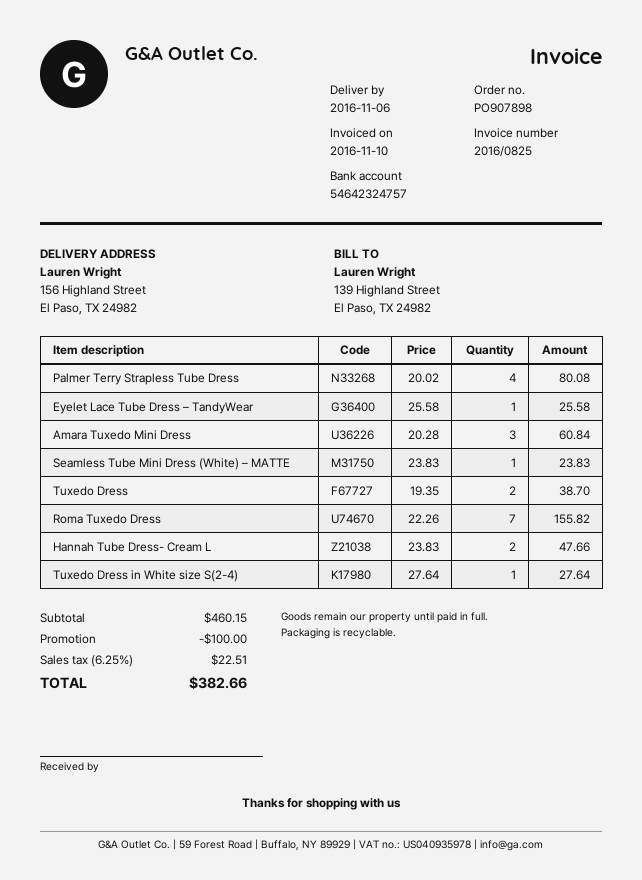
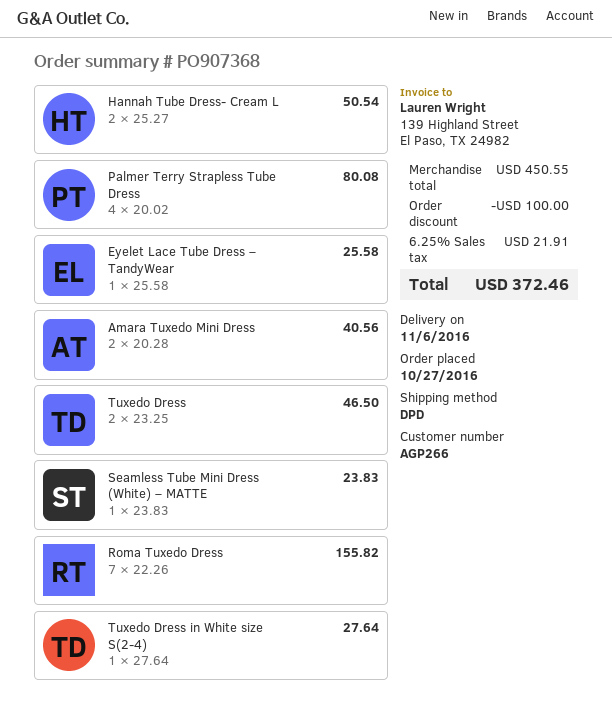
order number: PO907898 -> PO907368
Amara Tuxedo Mini Dress: 3 x 20.28 = 60.84 -> 2 x 20.28 = 40.56
Tuxedo Dress: 2 x 19.35 = 38.70 -> 2 x 23.25 = 46.50
Hannah Tube Dress- Cream L: 2 x 23.83 = 47.66 -> 2 x 25.27 = 50.54
subtotal: 460.15 -> 450.55
tax: 6.25% = 22.51 -> 6.25% = 21.91
total: 382.66 -> 372.46

